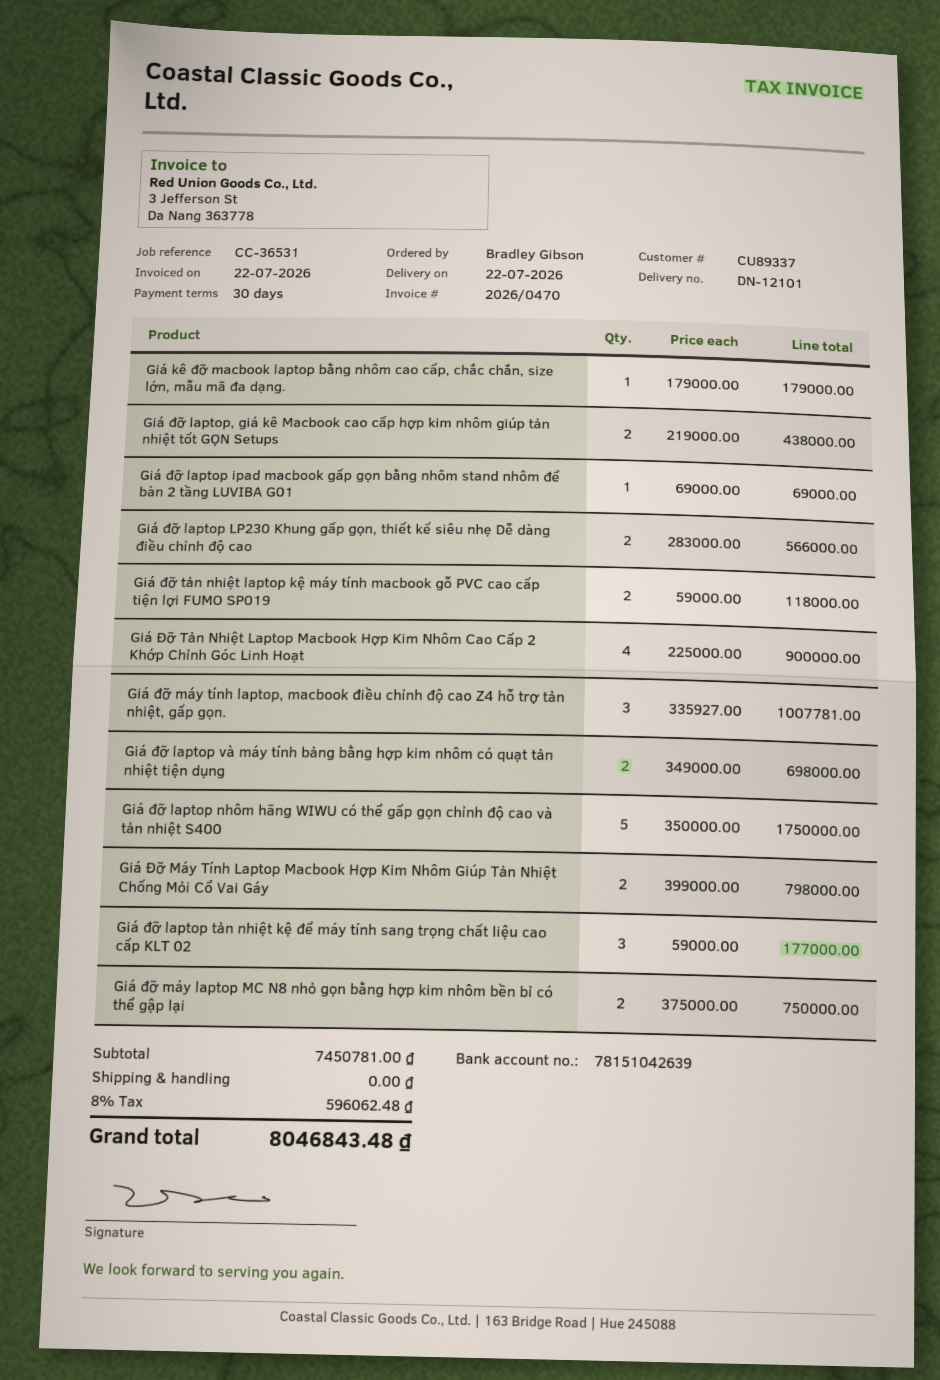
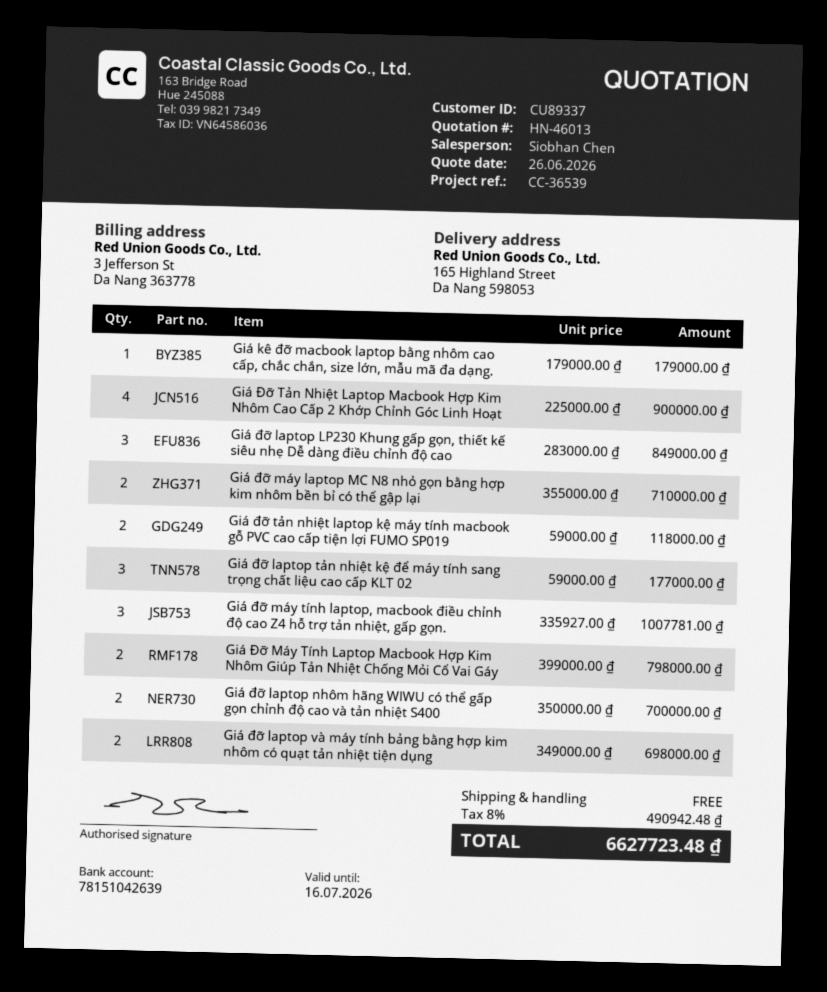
reference: CC-36531 -> CC-36539
Giá đỡ laptop, giá kê Macbook cao cấp hợp kim nhôm giúp tản nhiệt tốt GỌN Setups: 2 x 219000.00 = 438000.00 -> none
Giá đỡ laptop ipad macbook gấp gọn bằng nhôm stand nhôm để bàn 2 tầng LUVIBA G01: 1 x 69000.00 = 69000.00 -> none
Giá đỡ laptop LP230 Khung gấp gọn, thiết kế siêu nhẹ Dễ dàng điều chỉnh độ cao: 2 x 283000.00 = 566000.00 -> 3 x 283000.00 = 849000.00
Giá đỡ laptop nhôm hãng WIWU có thể gấp gọn chỉnh độ cao và tản nhiệt S400: 5 x 350000.00 = 1750000.00 -> 2 x 350000.00 = 700000.00
Giá đỡ máy laptop MC N8 nhỏ gọn bằng hợp kim nhôm bền bỉ có thể gập lại: 2 x 375000.00 = 750000.00 -> 2 x 355000.00 = 710000.00
tax: 8% = 596062.48 -> 8% = 490942.48
total: 8046843.48 -> 6627723.48

